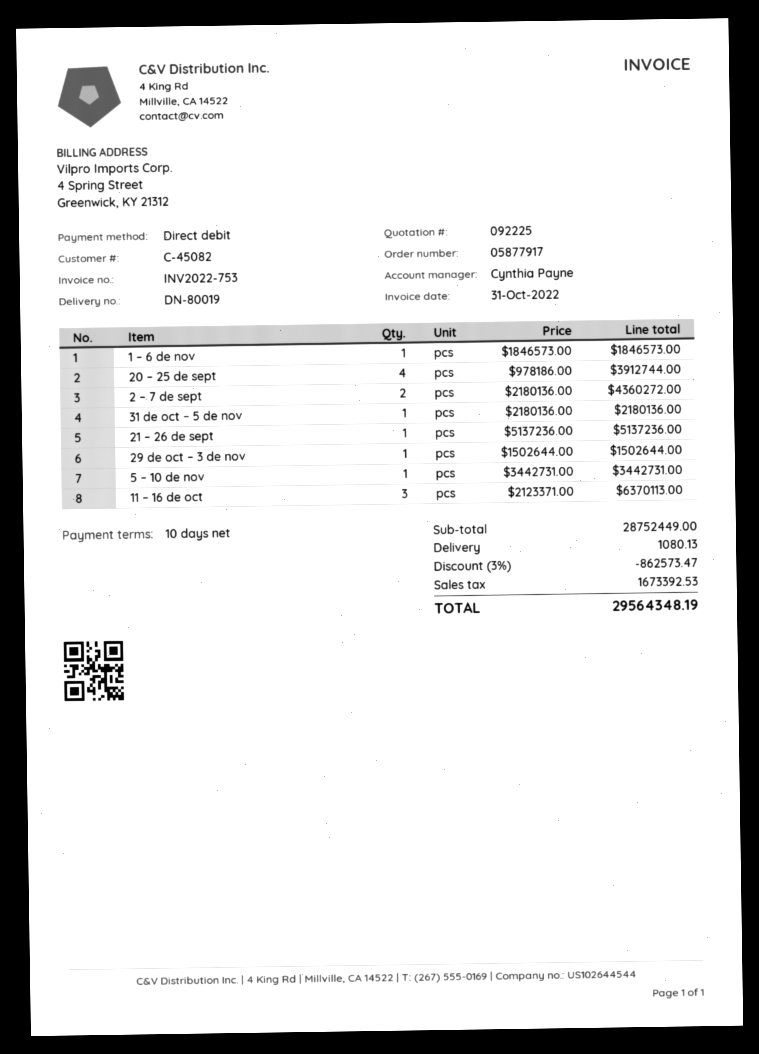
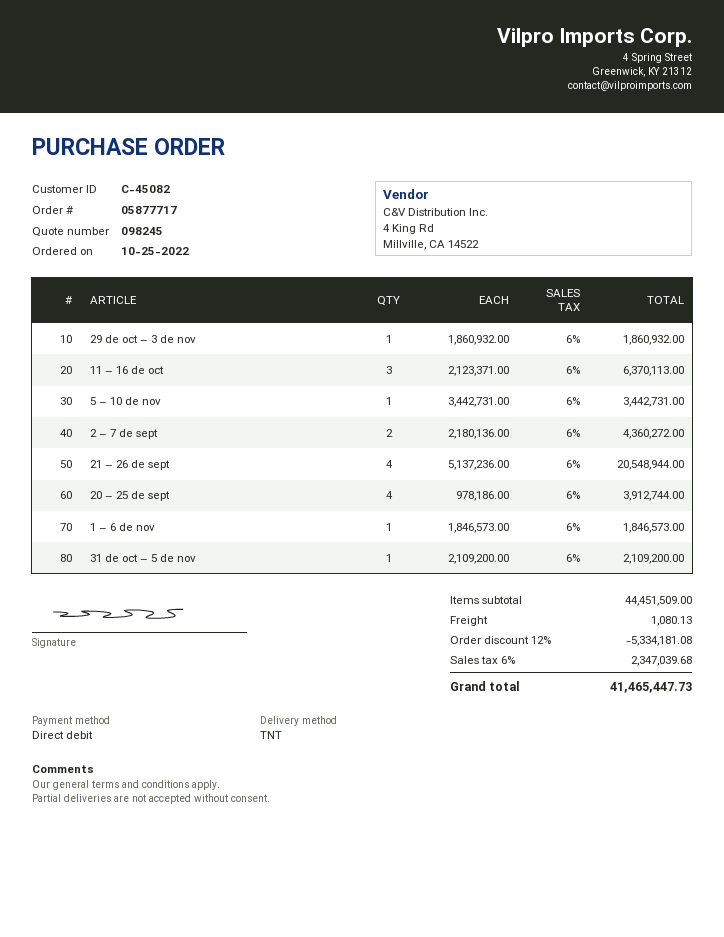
quote number: 092225 -> 098245
order number: 05877917 -> 05877717
31 de oct – 5 de nov: 1 x 2180136.00 = 2180136.00 -> 1 x 2109200.00 = 2109200.00
21 – 26 de sept: 1 x 5137236.00 = 5137236.00 -> 4 x 5137236.00 = 20548944.00
29 de oct – 3 de nov: 1 x 1502644.00 = 1502644.00 -> 1 x 1860932.00 = 1860932.00
subtotal: 28752449.00 -> 44451509.00
discount: 3% = 862573.47 -> 12% = 5334181.08
tax: 1673392.53 -> 2347039.68
total: 29564348.19 -> 41465447.73

